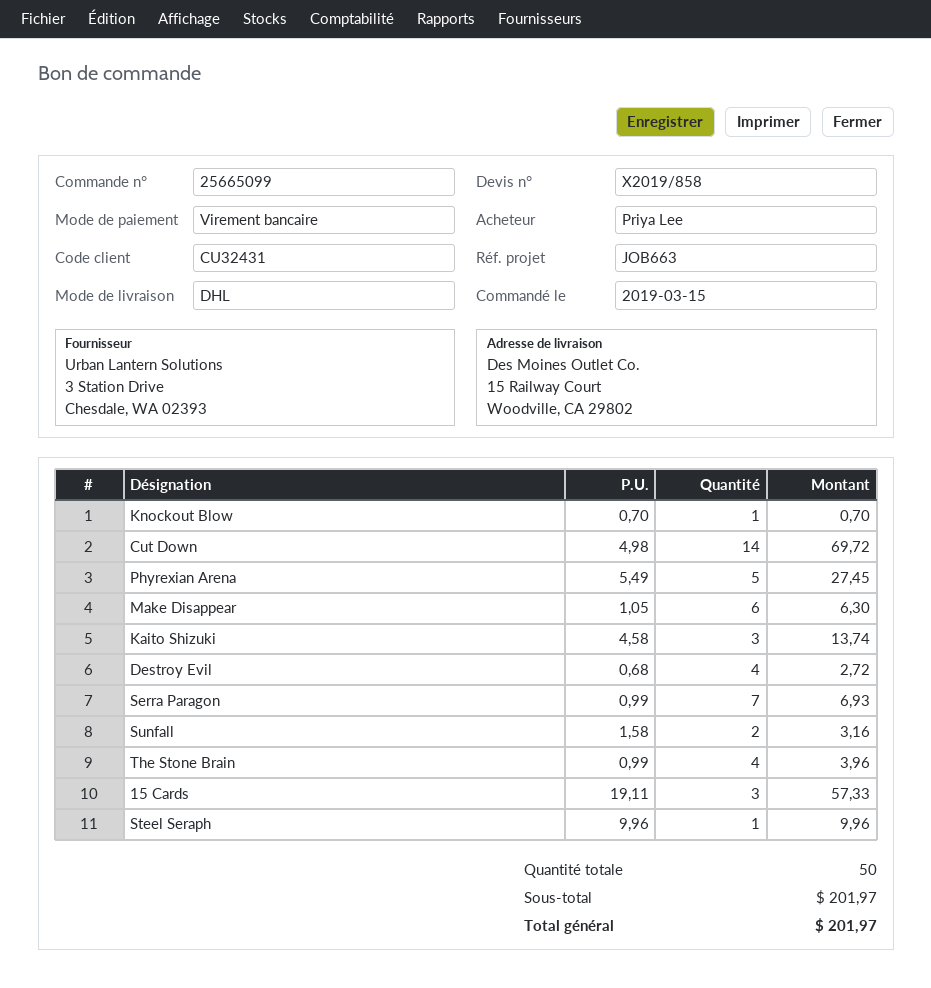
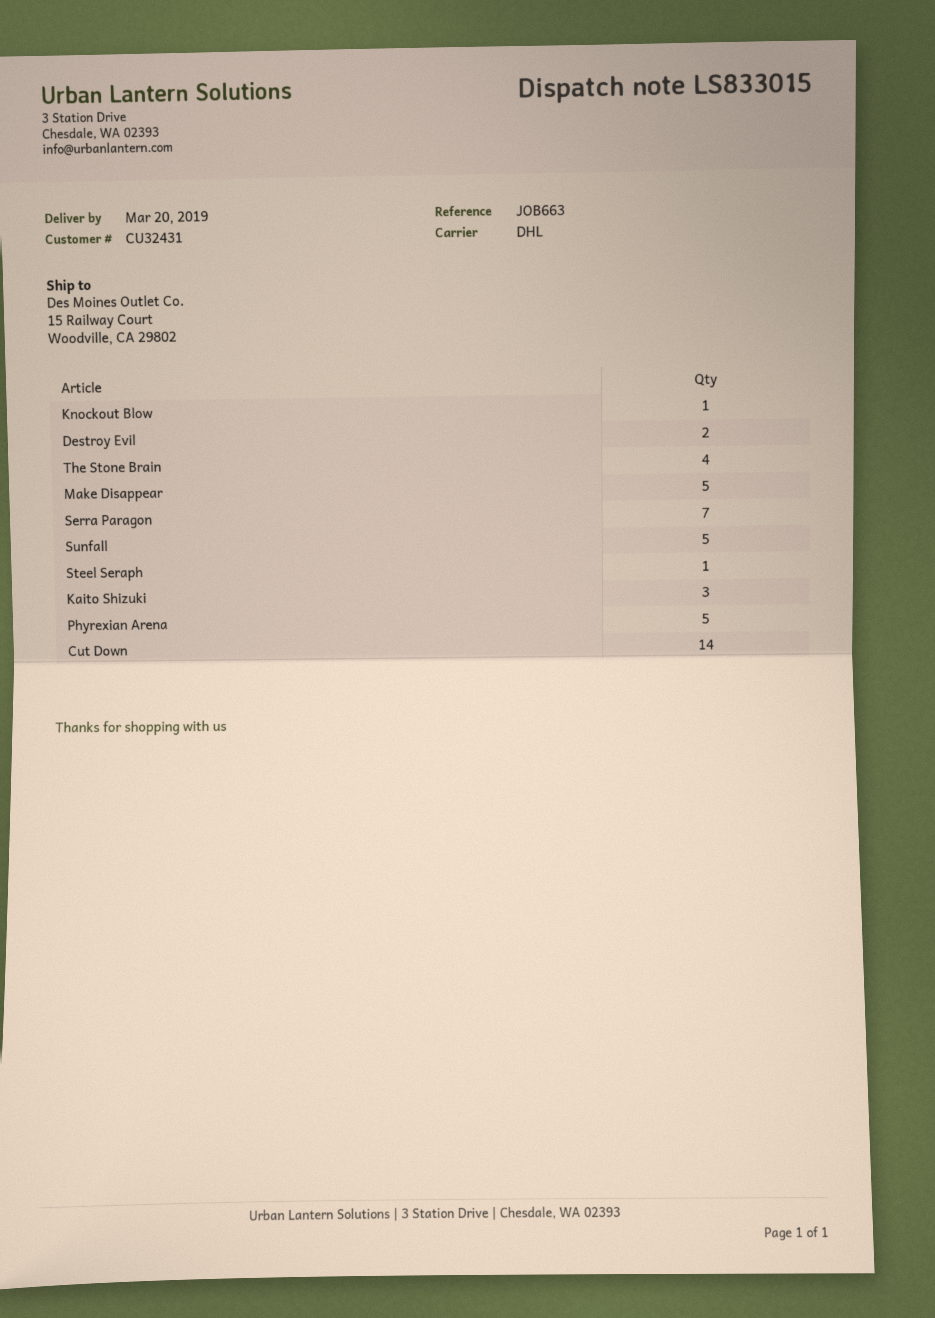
Make Disappear: 6 -> 5
Destroy Evil: 4 -> 2
Sunfall: 2 -> 5
15 Cards: 3 -> none

